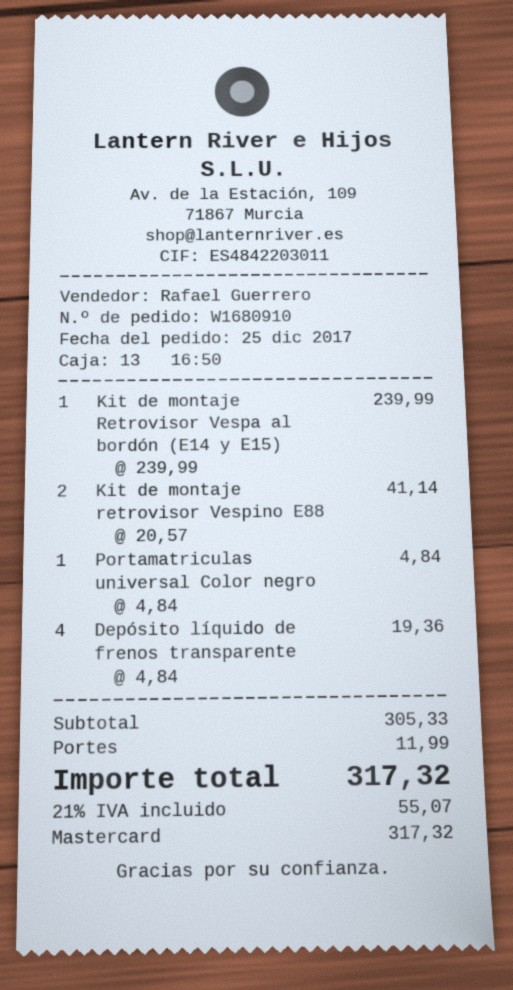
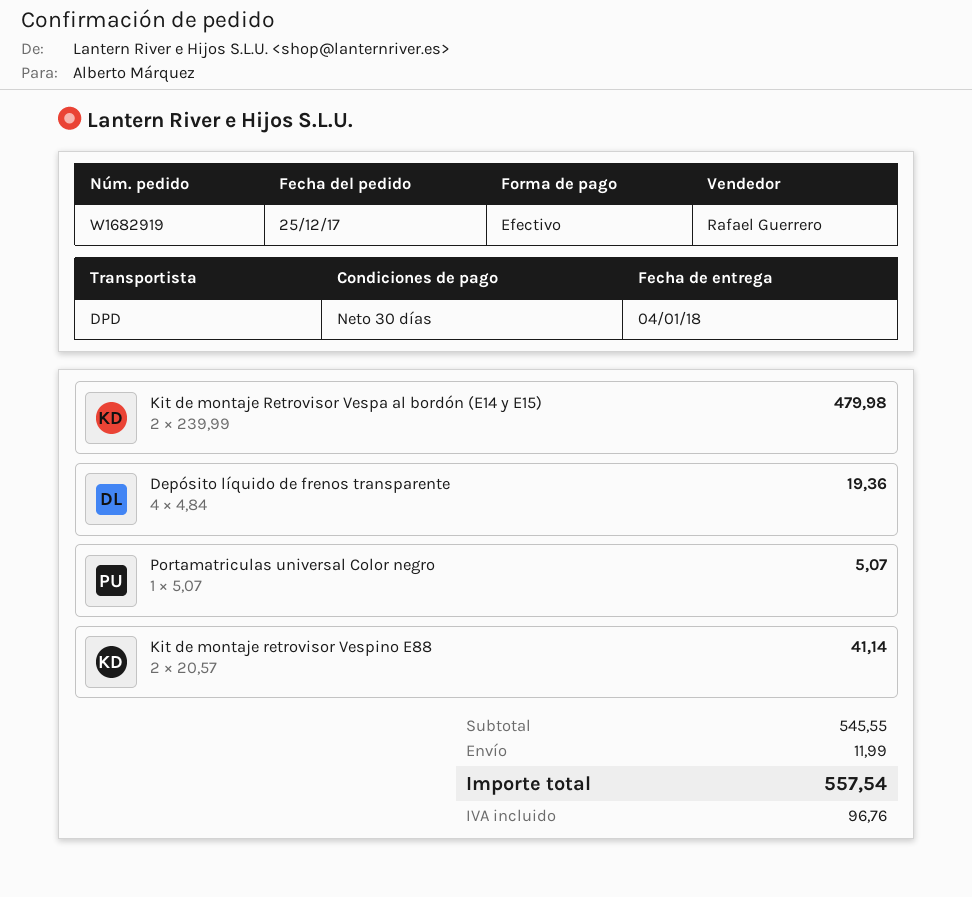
order number: W1680910 -> W1682919
payment method: Mastercard -> cash
Kit de montaje Retrovisor Vespa al bordón (E14 y E15): 1 x 239.99 = 239.99 -> 2 x 239.99 = 479.98
Portamatriculas universal Color negro: 1 x 4.84 = 4.84 -> 1 x 5.07 = 5.07
subtotal: 305.33 -> 545.55
tax: 55.07 -> 96.76
total: 317.32 -> 557.54

